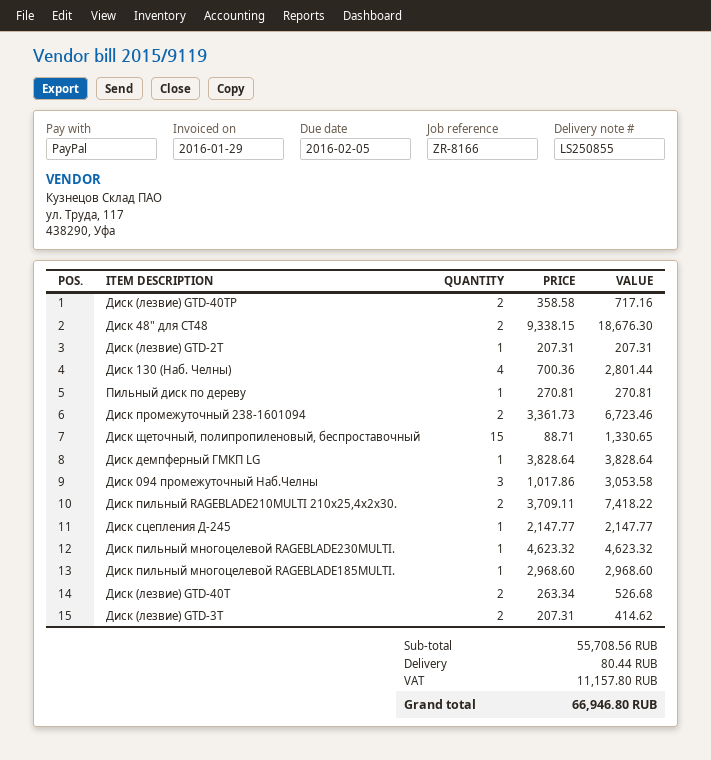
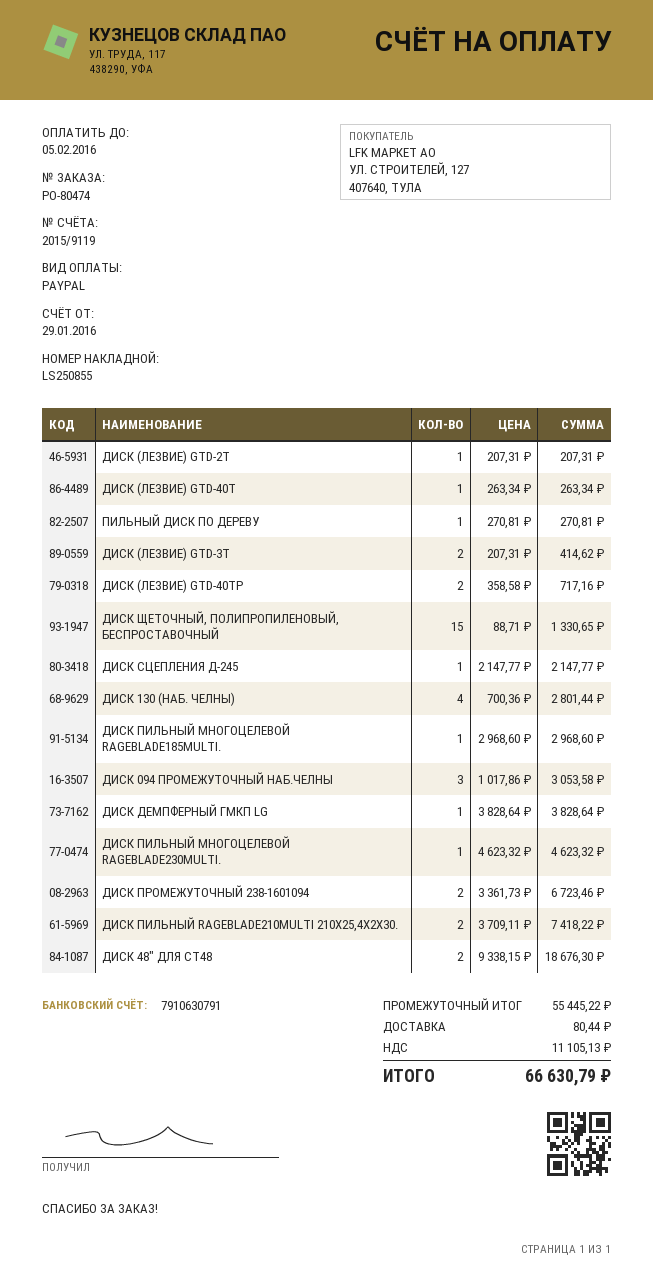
Диск (лезвие) GTD-40T: 2 x 263.34 = 526.68 -> 1 x 263.34 = 263.34
subtotal: 55708.56 -> 55445.22
tax: 11157.80 -> 11105.13
total: 66946.80 -> 66630.79

